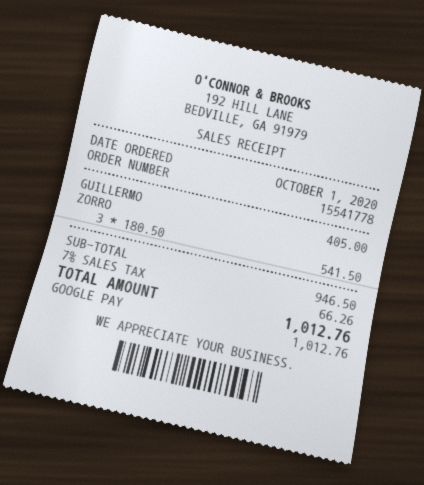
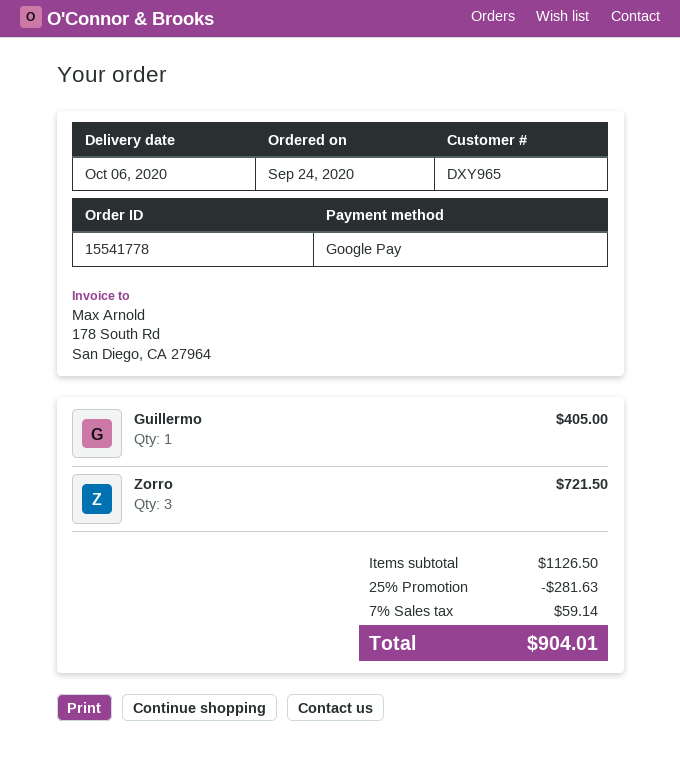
order date: 2020-10-01 -> 2020-09-24
ZORRO: 3 for 541.50 -> 3 for 721.50
subtotal: 946.50 -> 1126.50
discount: none -> 25% = 281.63
tax: 7% = 66.26 -> 7% = 59.14
total: 1012.76 -> 904.01

